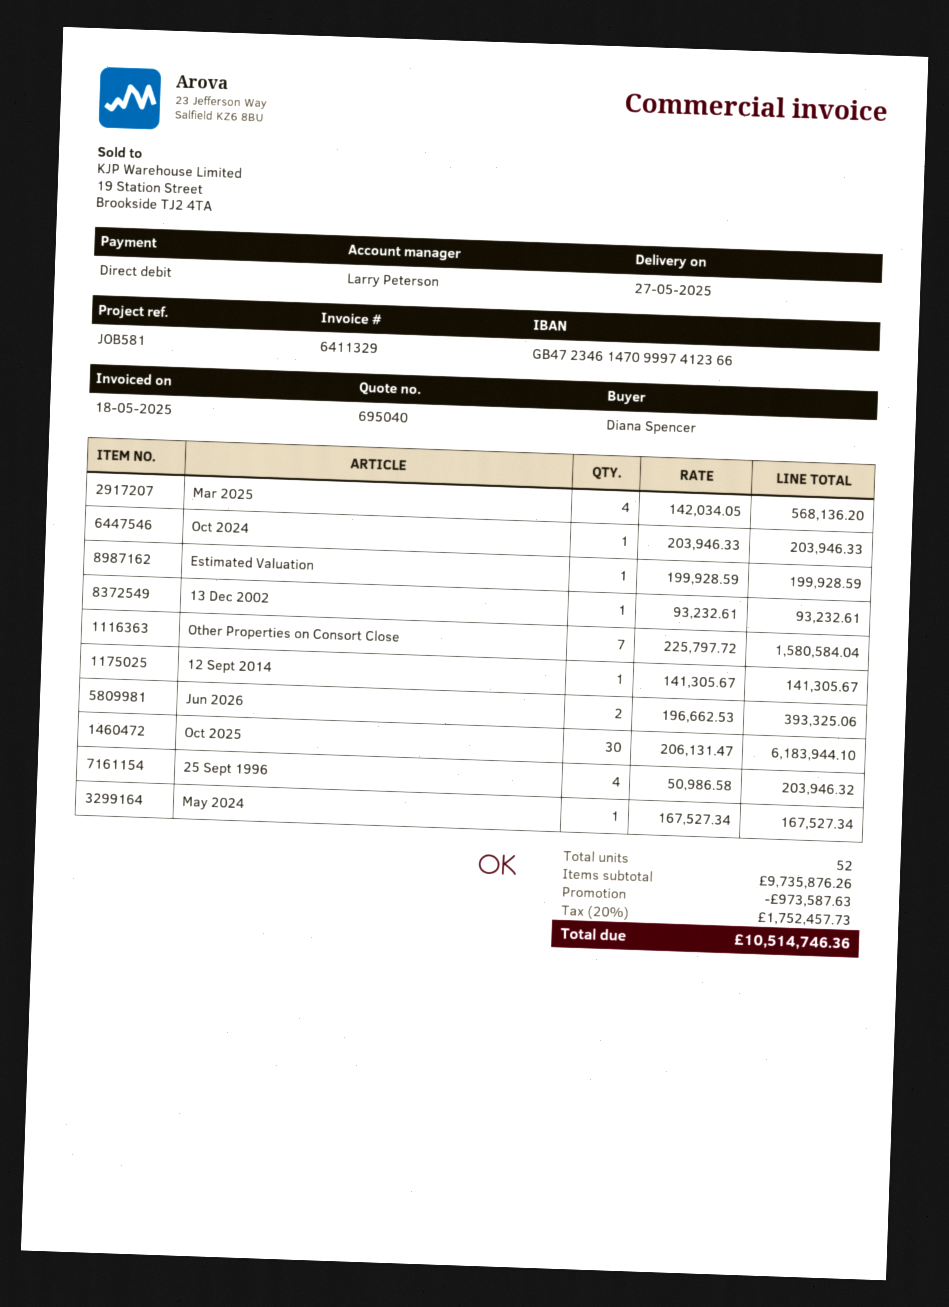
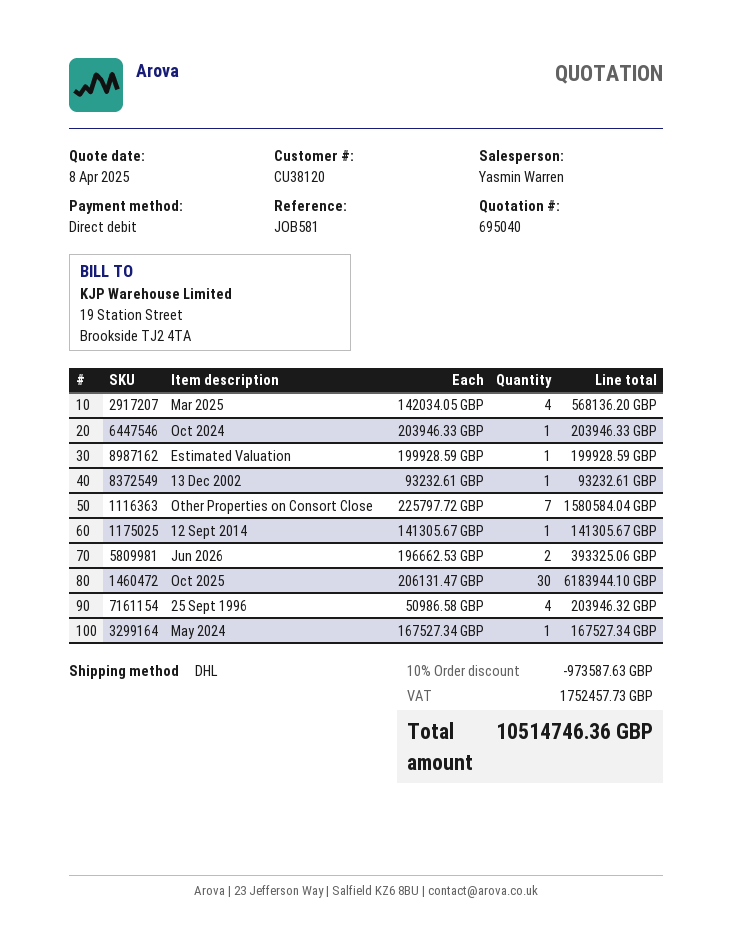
sales rep: Larry Peterson -> Yasmin Warren

